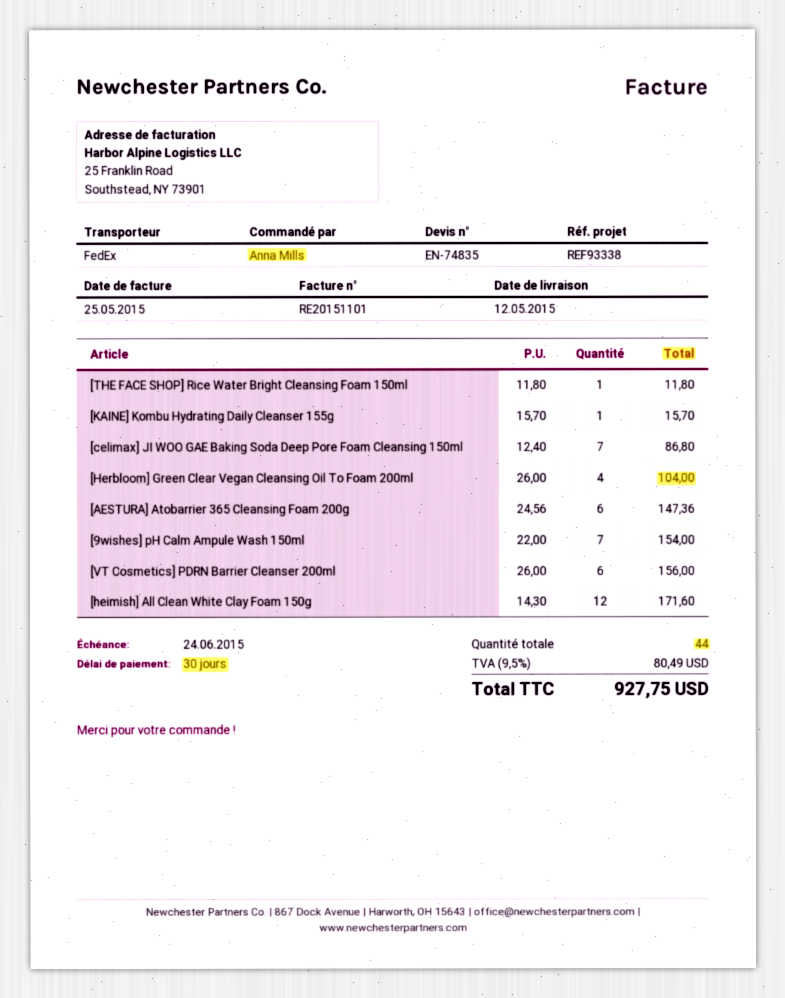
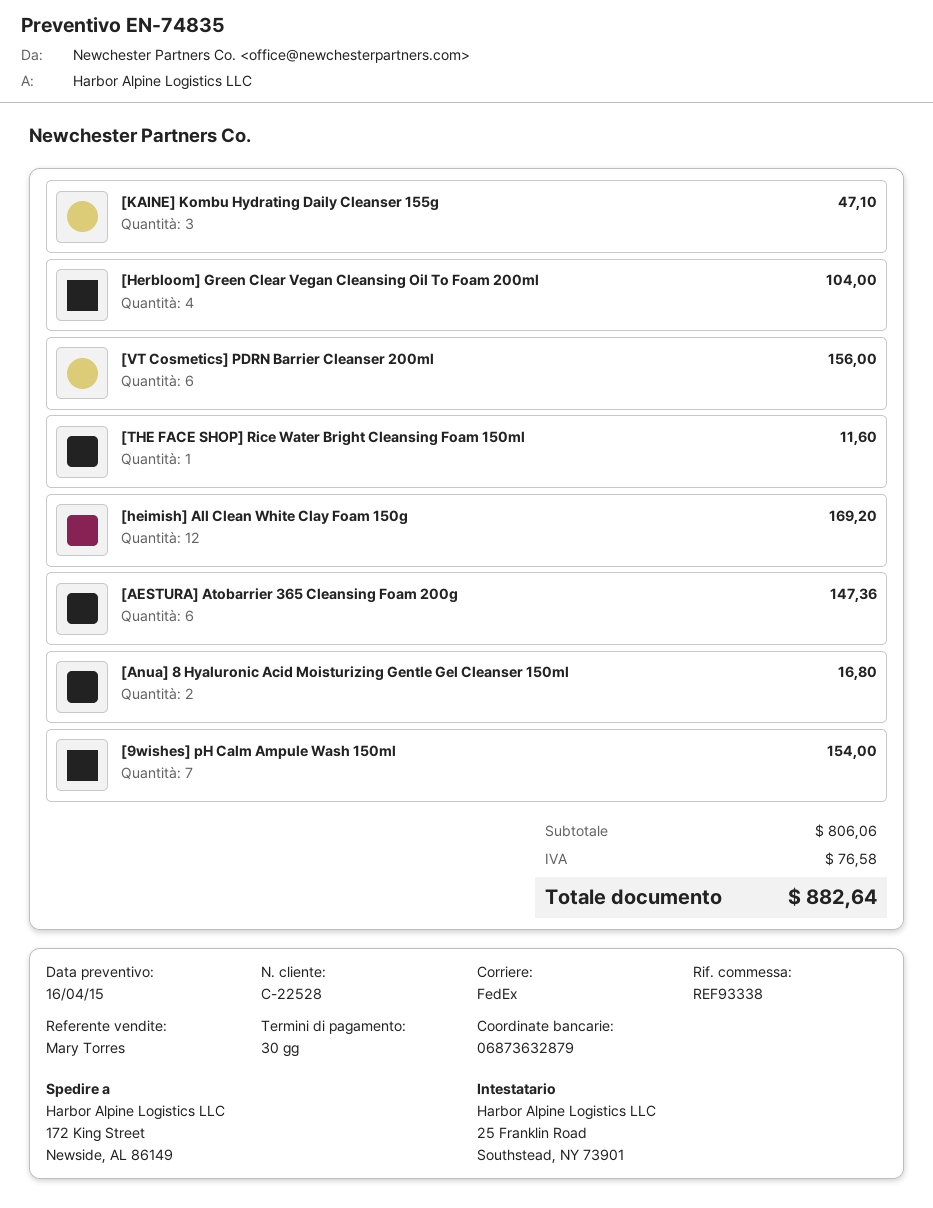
[THE FACE SHOP] Rice Water Bright Cleansing Foam 150ml: 1 for 11.80 -> 1 for 11.60
[KAINE] Kombu Hydrating Daily Cleanser 155g: 1 for 15.70 -> 3 for 47.10
[celimax] JI WOO GAE Baking Soda Deep Pore Foam Cleansing 150ml: 7 for 86.80 -> none
[heimish] All Clean White Clay Foam 150g: 12 for 171.60 -> 12 for 169.20
[Anua] 8 Hyaluronic Acid Moisturizing Gentle Gel Cleanser 150ml: none -> 2 for 16.80
tax: 80.49 -> 76.58
total: 927.75 -> 882.64

